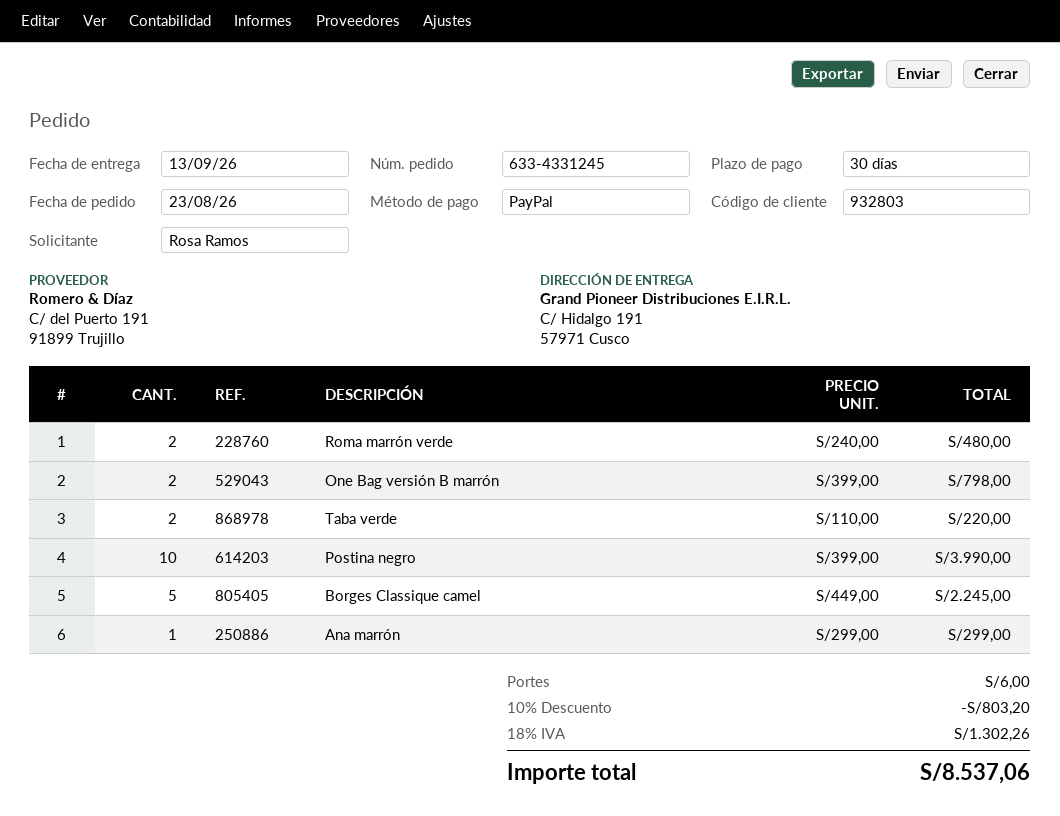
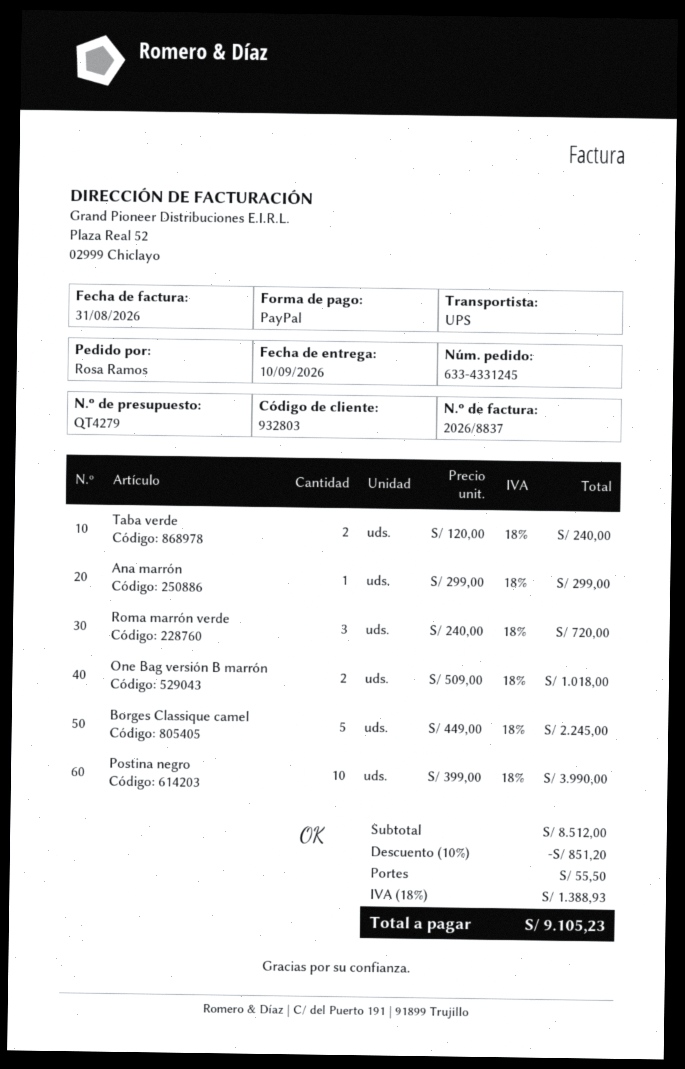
delivery date: 2026-09-13 -> 2026-09-10
Roma marrón verde: 2 x 240.00 = 480.00 -> 3 x 240.00 = 720.00
One Bag versión B marrón: 2 x 399.00 = 798.00 -> 2 x 509.00 = 1018.00
Taba verde: 2 x 110.00 = 220.00 -> 2 x 120.00 = 240.00
discount: 10% = 803.20 -> 10% = 851.20
shipping: 6.00 -> 55.50
tax: 18% = 1302.26 -> 18% = 1388.93
total: 8537.06 -> 9105.23

